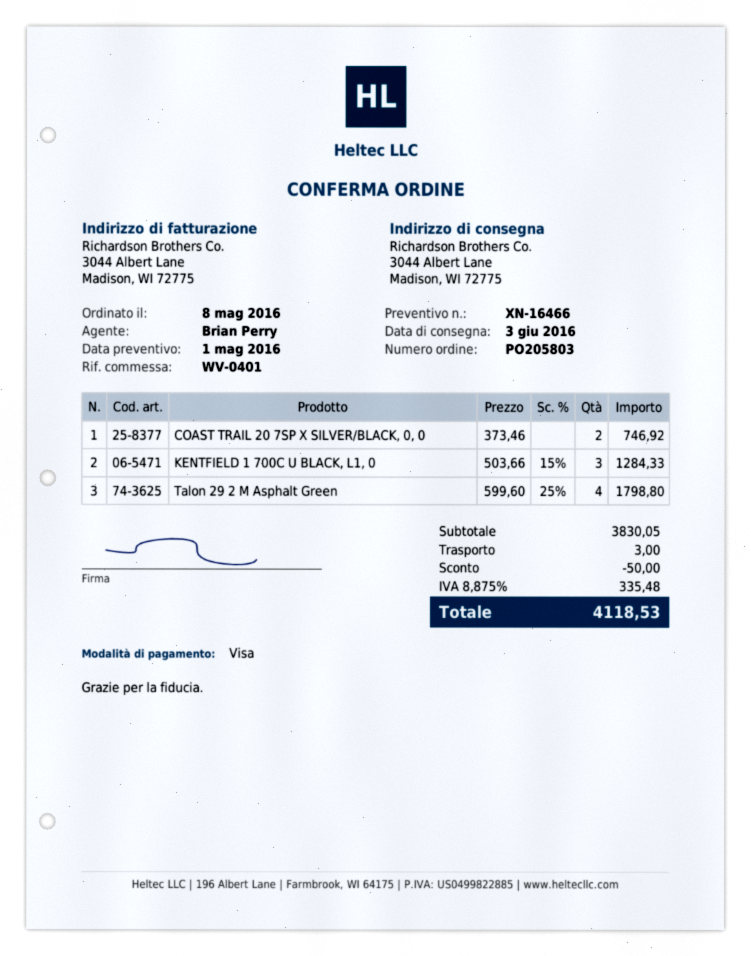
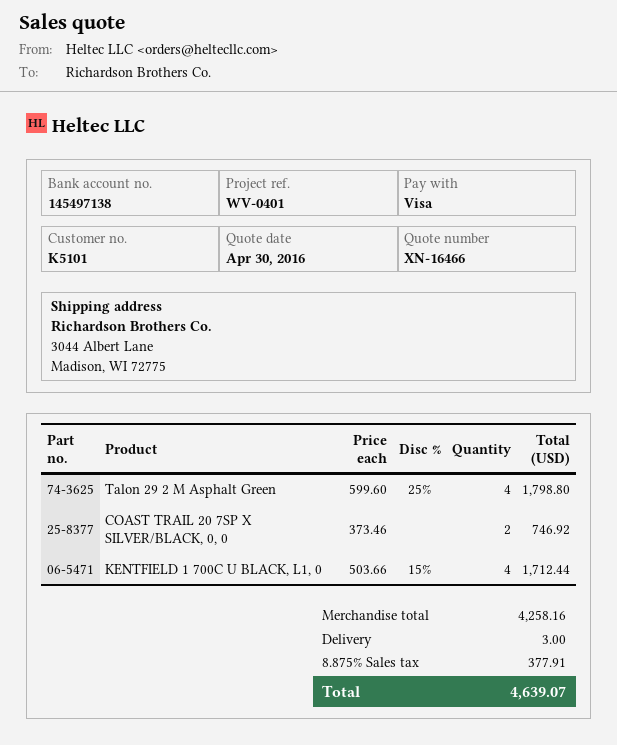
quote date: 2016-05-01 -> 2016-04-30
KENTFIELD 1 700C U BLACK, L1, 0: 3 x 503.66 - 15% = 1284.33 -> 4 x 503.66 - 15% = 1712.44
subtotal: 3830.05 -> 4258.16
discount: 50.00 -> none
tax: 8.875% = 335.48 -> 8.875% = 377.91
total: 4118.53 -> 4639.07

